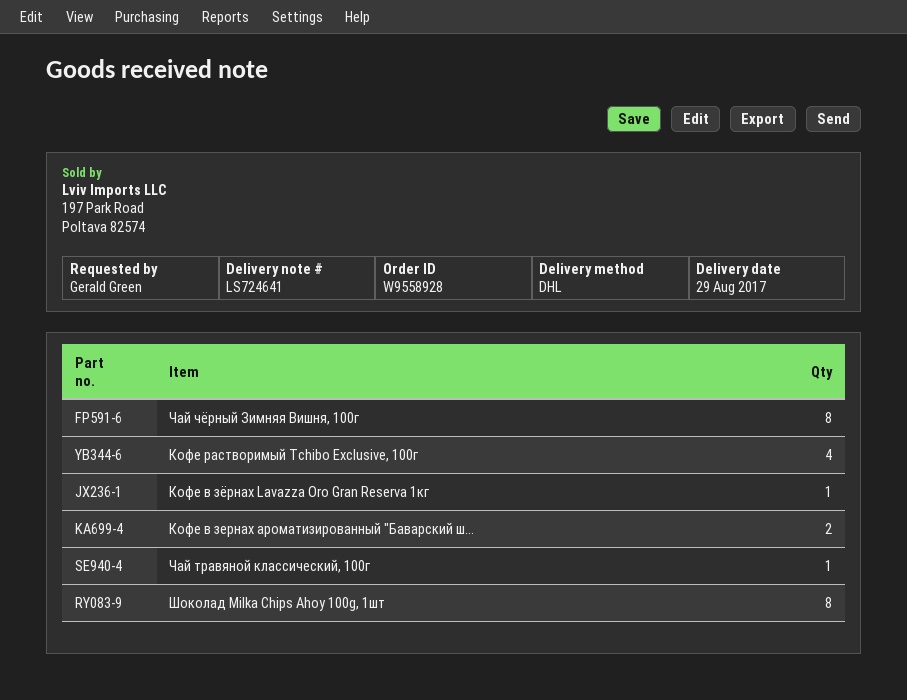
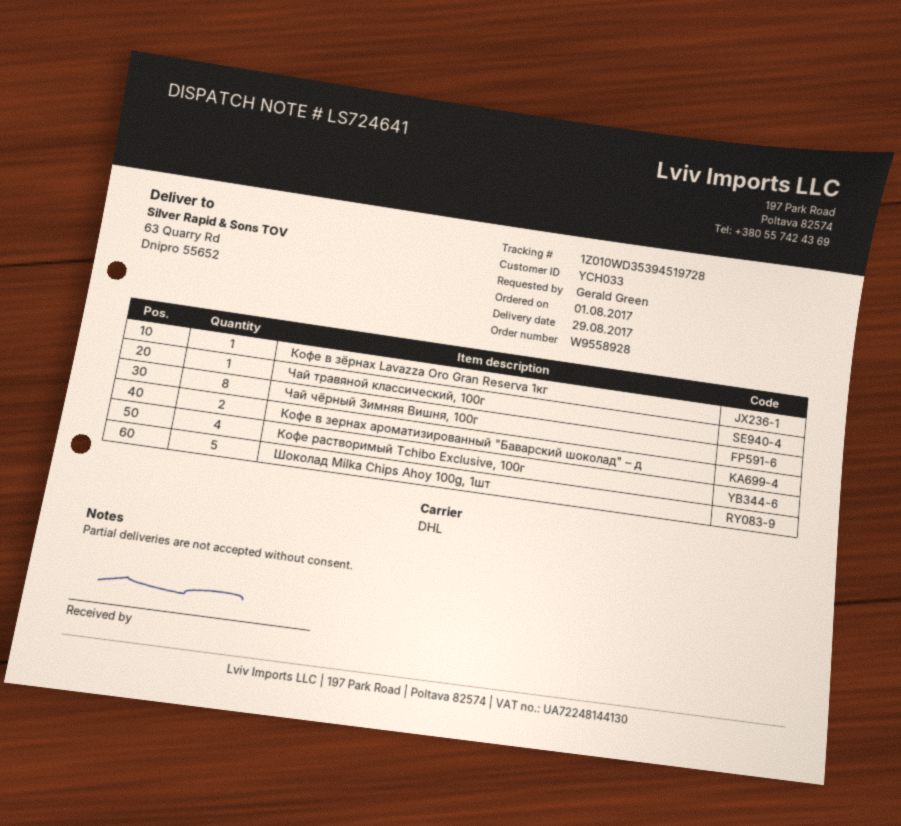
Шоколад Milka Chips Ahoy 100g, 1шт: 8 -> 5

